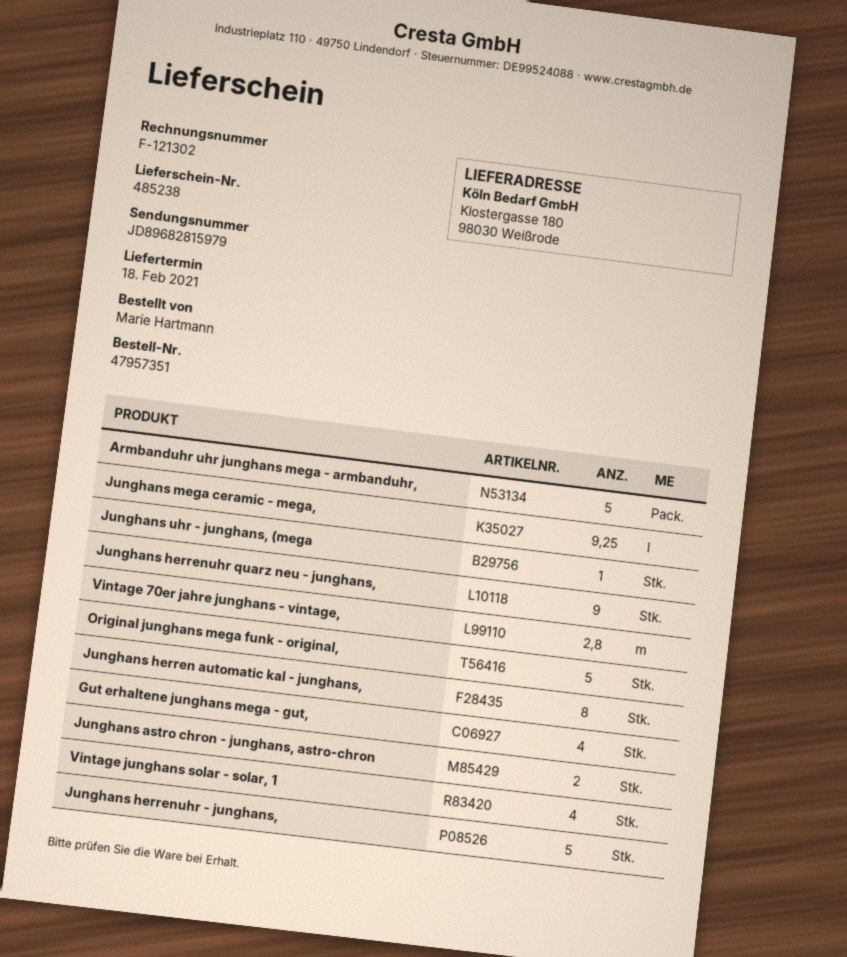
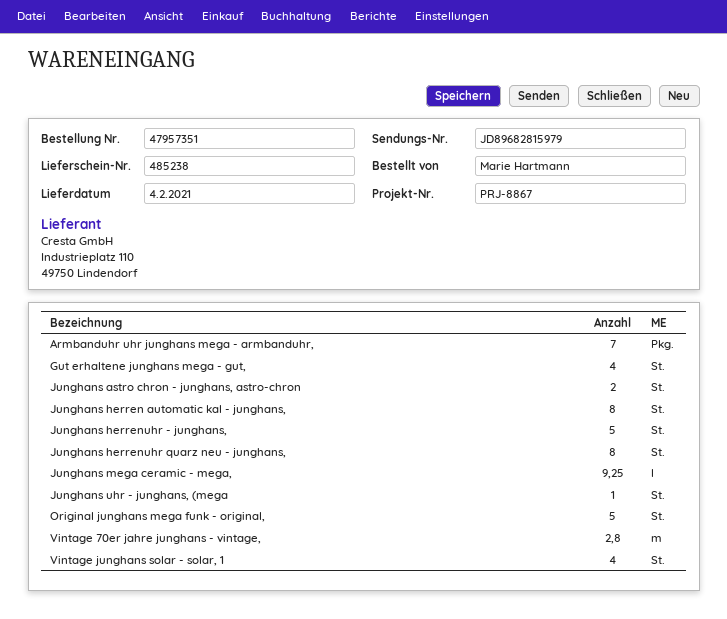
delivery date: 2021-02-18 -> 2021-02-04
Armbanduhr uhr junghans mega - armbanduhr,: 5 -> 7
Junghans herrenuhr quarz neu - junghans,: 9 -> 8

